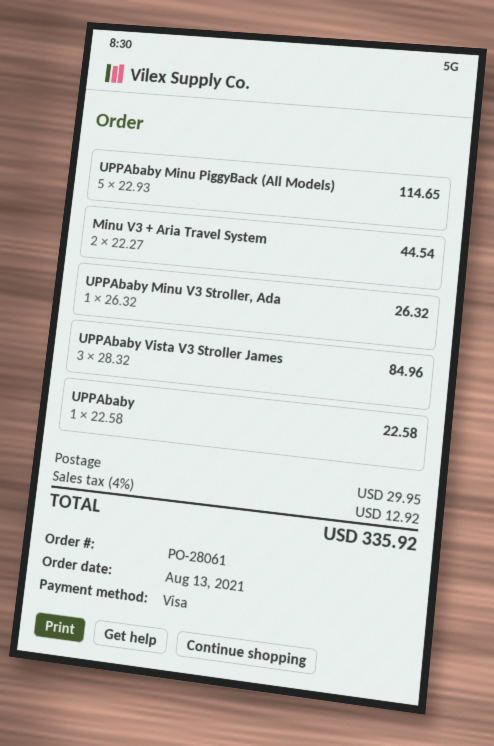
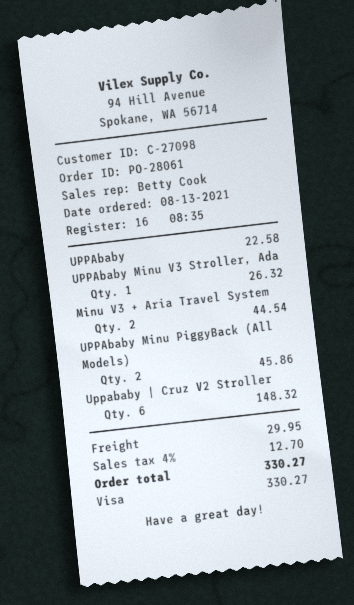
UPPAbaby Minu PiggyBack (All Models): 5 for 114.65 -> 2 for 45.86
UPPAbaby Vista V3 Stroller James: 3 for 84.96 -> none
Uppababy | Cruz V2 Stroller: none -> 6 for 148.32
tax: 4% = 12.92 -> 4% = 12.70
total: 335.92 -> 330.27

